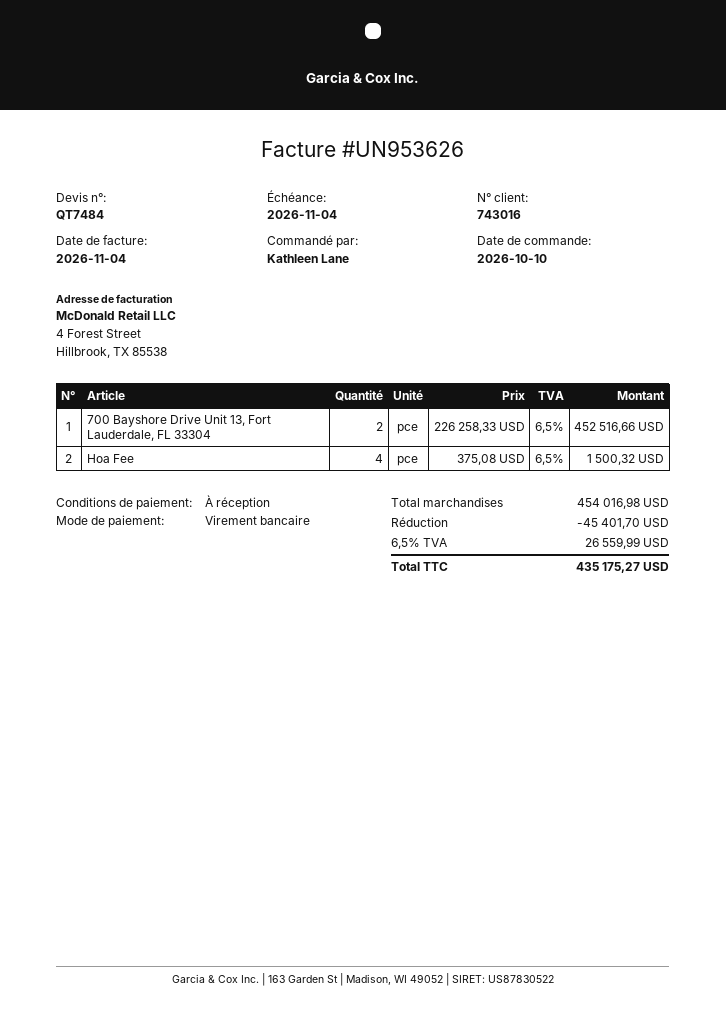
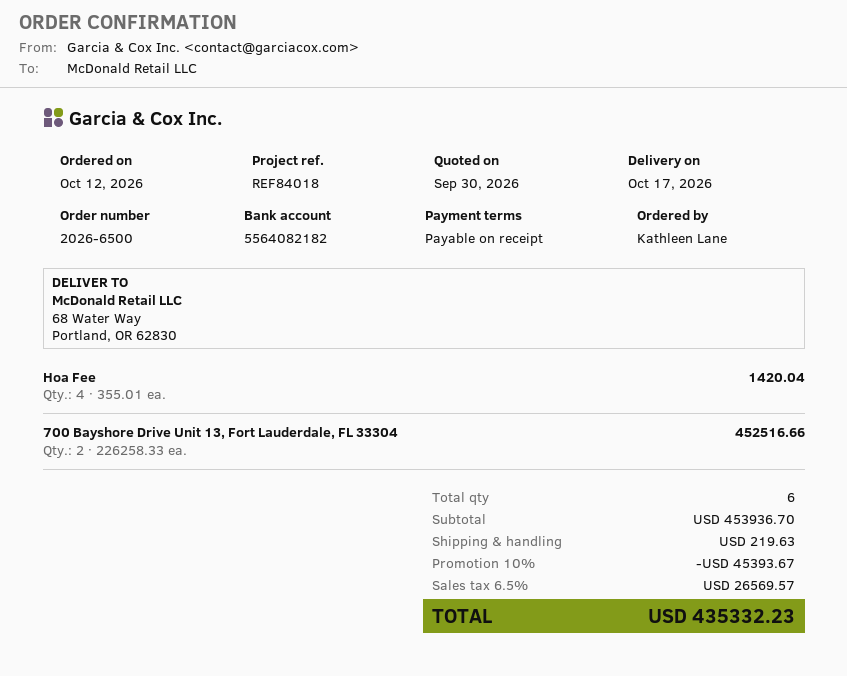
order date: 2026-10-10 -> 2026-10-12
Hoa Fee: 4 x 375.08 = 1500.32 -> 4 x 355.01 = 1420.04
subtotal: 454016.98 -> 453936.70
discount: 45401.70 -> 45393.67
shipping: none -> 219.63
tax: 6.5% = 26559.99 -> 6.5% = 26569.57
total: 435175.27 -> 435332.23

